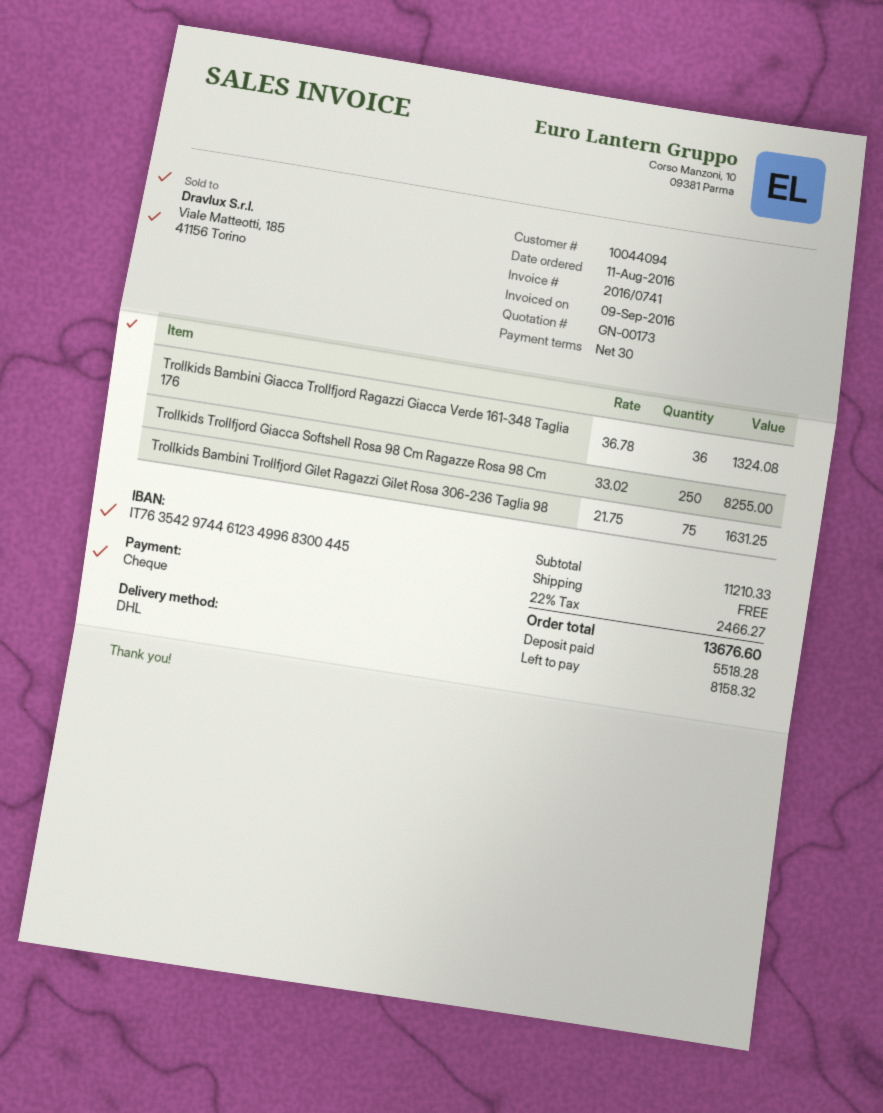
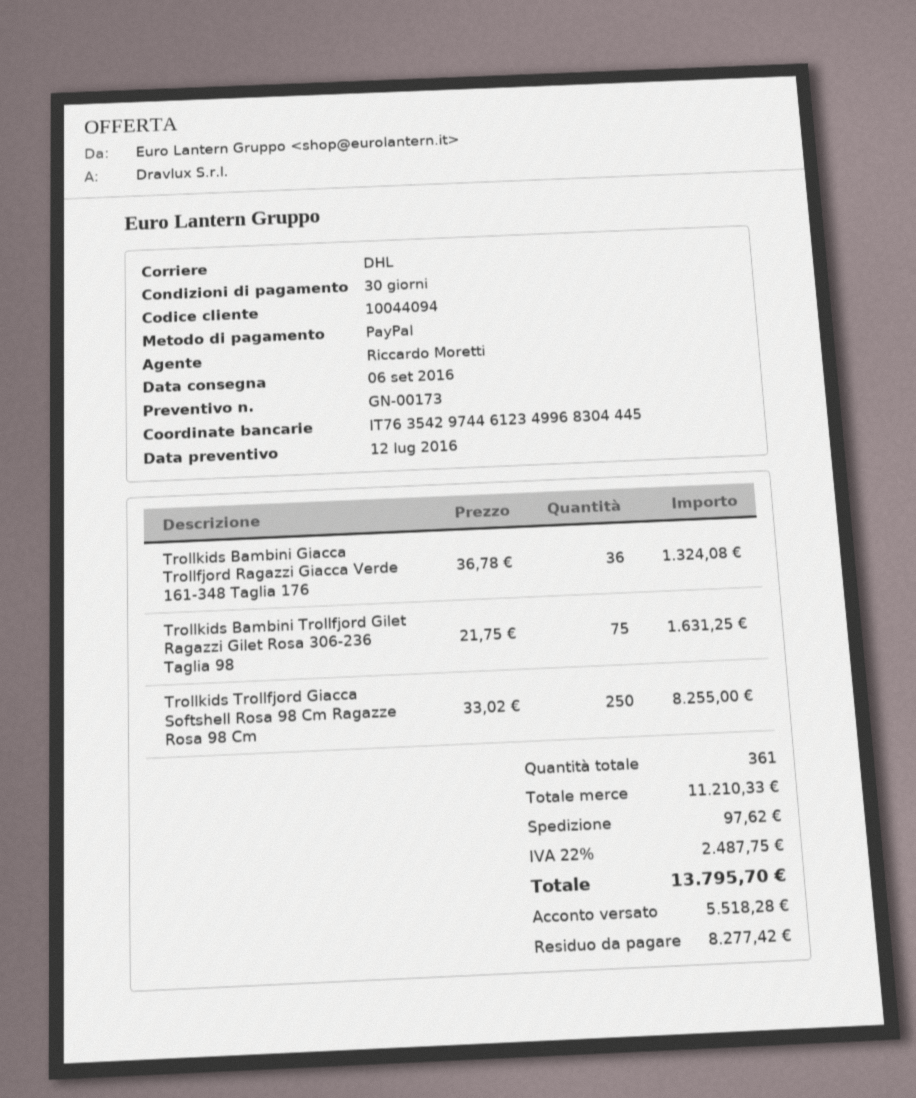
payment method: cheque -> PayPal
bank account: IT7635429744612349968300445 -> IT7635429744612349968304445
shipping: 0.00 -> 97.62
tax: 22% = 2466.27 -> 22% = 2487.75
total: 13676.60 -> 13795.70
balance: 8158.32 -> 8277.42

